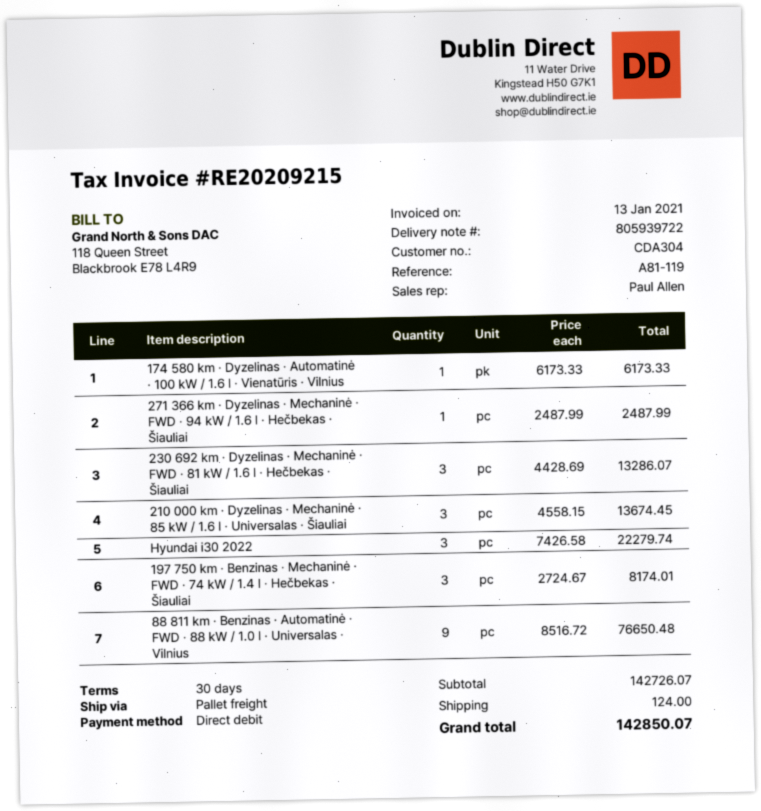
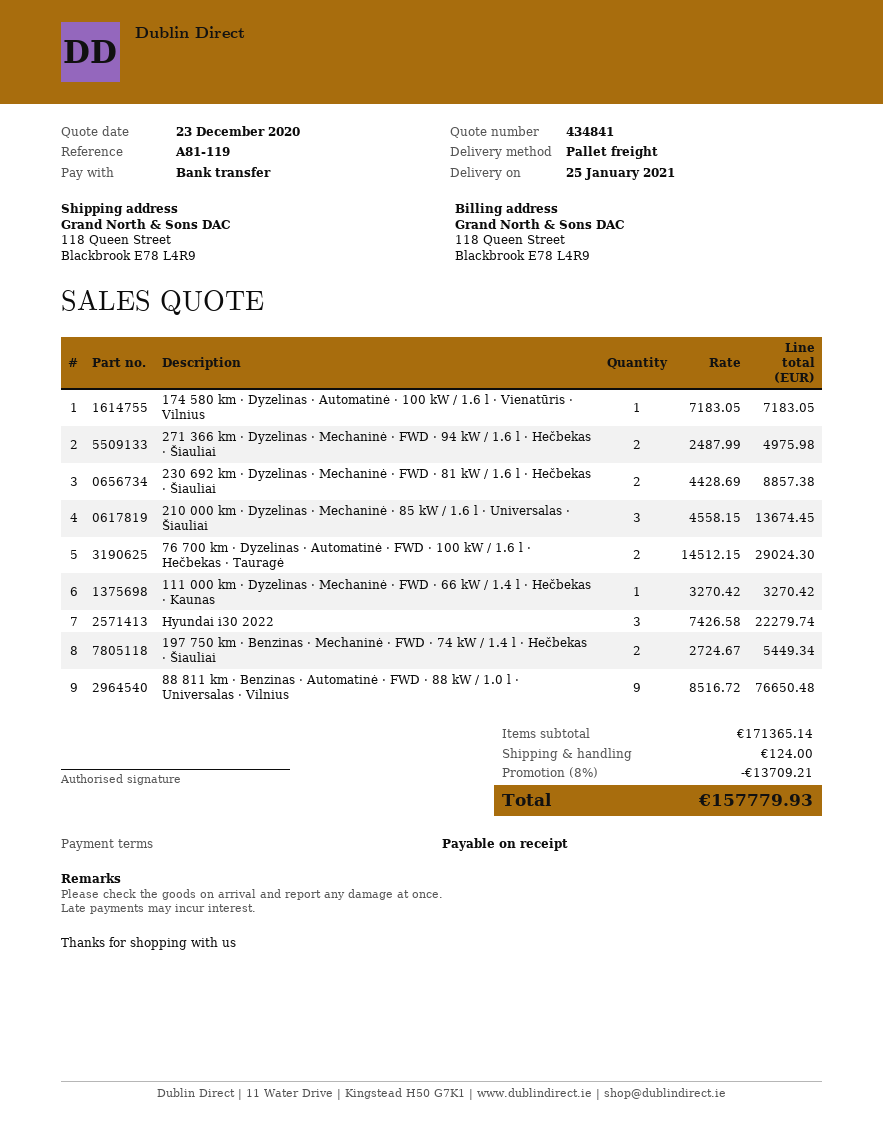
payment terms: 30 days -> on receipt
payment method: direct debit -> bank transfer
174 580 km · Dyzelinas · Automatinė · 100 kW / 1.6 l · Vienatūris · Vilnius: 1 x 6173.33 = 6173.33 -> 1 x 7183.05 = 7183.05
271 366 km · Dyzelinas · Mechaninė · FWD · 94 kW / 1.6 l · Hečbekas · Šiauliai: 1 x 2487.99 = 2487.99 -> 2 x 2487.99 = 4975.98
230 692 km · Dyzelinas · Mechaninė · FWD · 81 kW / 1.6 l · Hečbekas · Šiauliai: 3 x 4428.69 = 13286.07 -> 2 x 4428.69 = 8857.38
197 750 km · Benzinas · Mechaninė · FWD · 74 kW / 1.4 l · Hečbekas · Šiauliai: 3 x 2724.67 = 8174.01 -> 2 x 2724.67 = 5449.34
76 700 km · Dyzelinas · Automatinė · FWD · 100 kW / 1.6 l · Hečbekas · Tauragė: none -> 2 x 14512.15 = 29024.30
111 000 km · Dyzelinas · Mechaninė · FWD · 66 kW / 1.4 l · Hečbekas · Kaunas: none -> 1 x 3270.42 = 3270.42
subtotal: 142726.07 -> 171365.14
discount: none -> 8% = 13709.21
total: 142850.07 -> 157779.93

